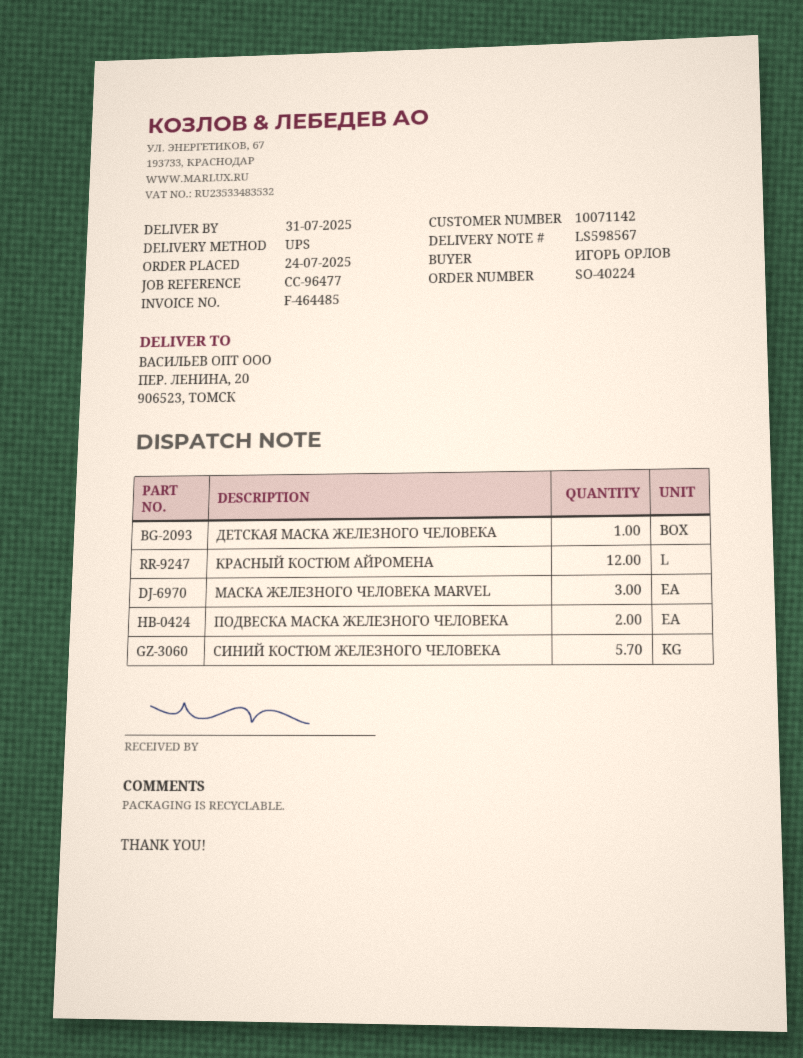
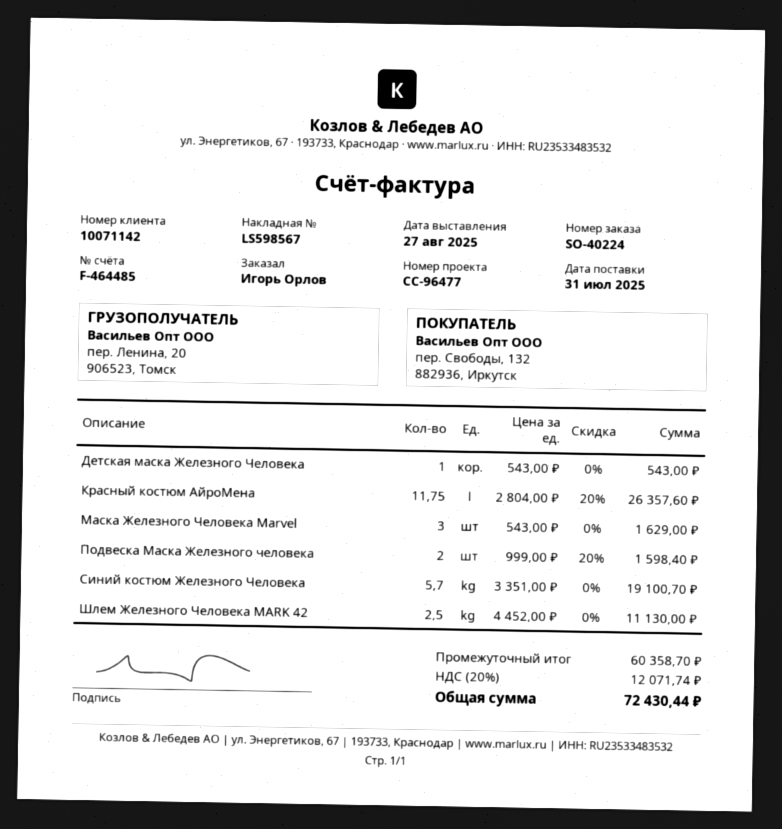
КРАСНЫЙ КОСТЮМ АЙРОМЕНА: 12 -> 11.75
Шлем Железного Человека MARK 42: none -> 2.5

